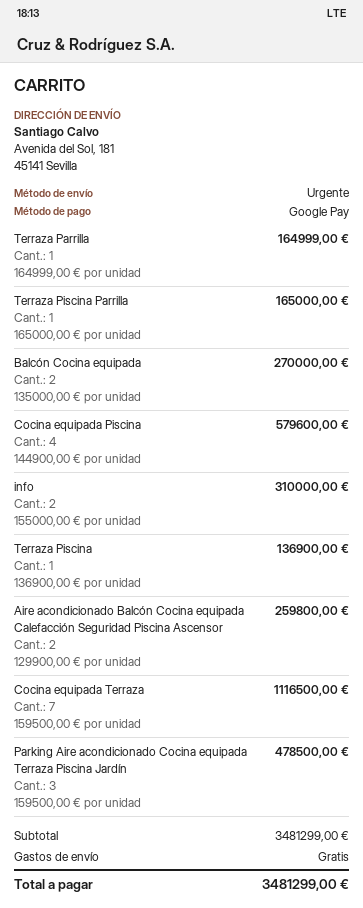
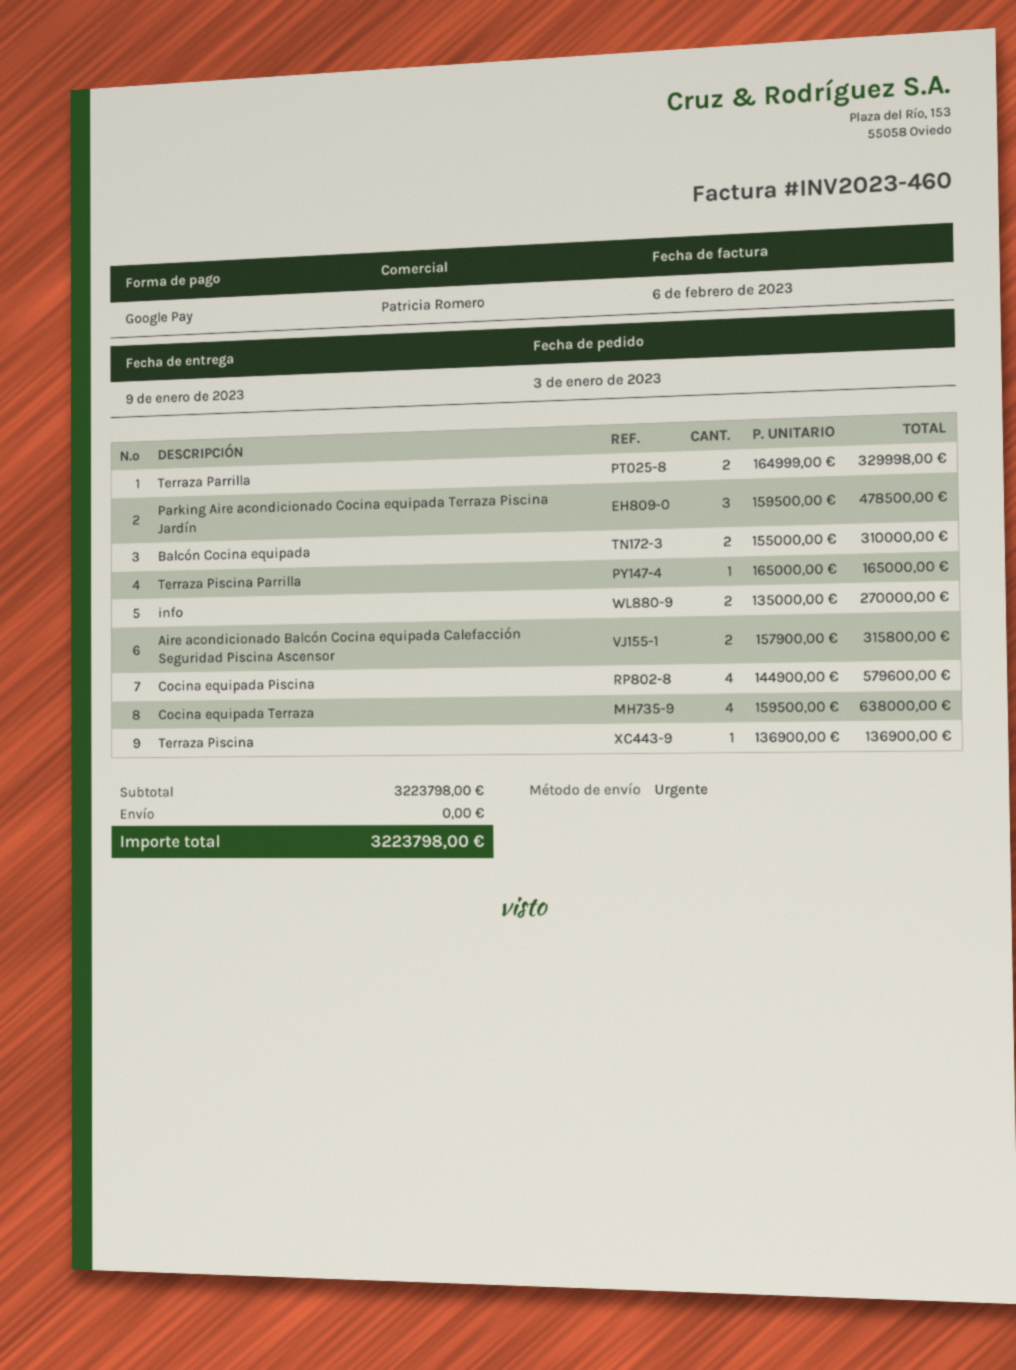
Terraza Parrilla: 1 x 164999.00 = 164999.00 -> 2 x 164999.00 = 329998.00
Balcón Cocina equipada: 2 x 135000.00 = 270000.00 -> 2 x 155000.00 = 310000.00
info: 2 x 155000.00 = 310000.00 -> 2 x 135000.00 = 270000.00
Aire acondicionado Balcón Cocina equipada Calefacción Seguridad Piscina Ascensor: 2 x 129900.00 = 259800.00 -> 2 x 157900.00 = 315800.00
Cocina equipada Terraza: 7 x 159500.00 = 1116500.00 -> 4 x 159500.00 = 638000.00
subtotal: 3481299.00 -> 3223798.00
total: 3481299.00 -> 3223798.00

